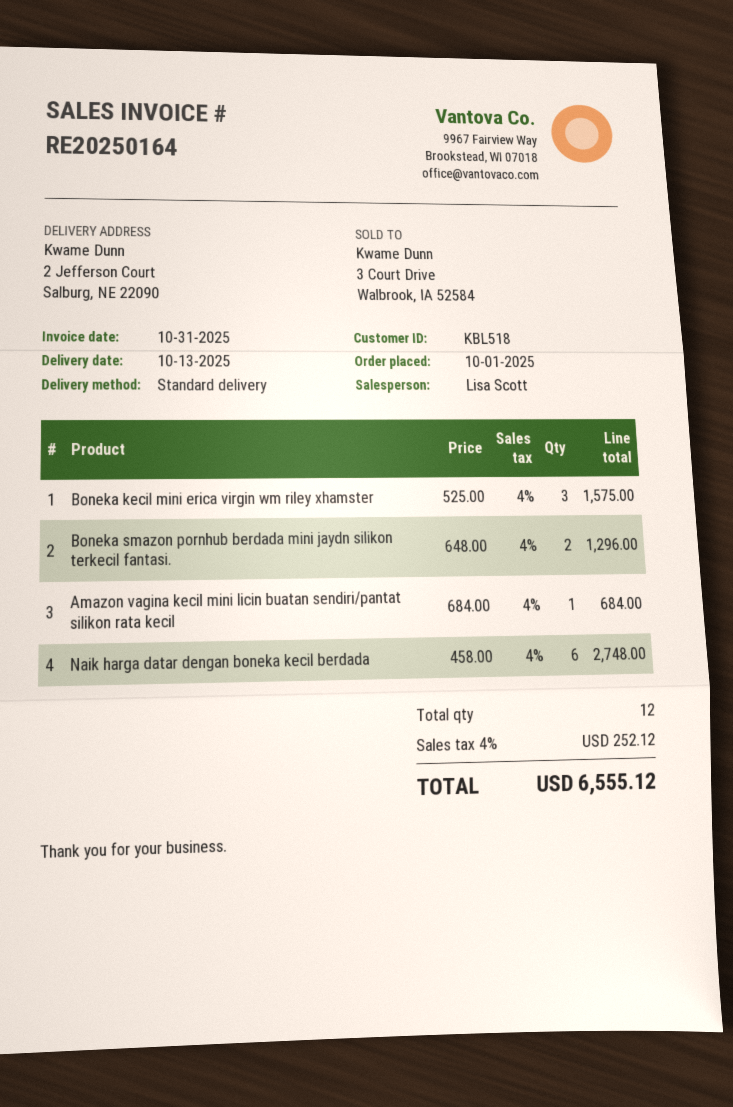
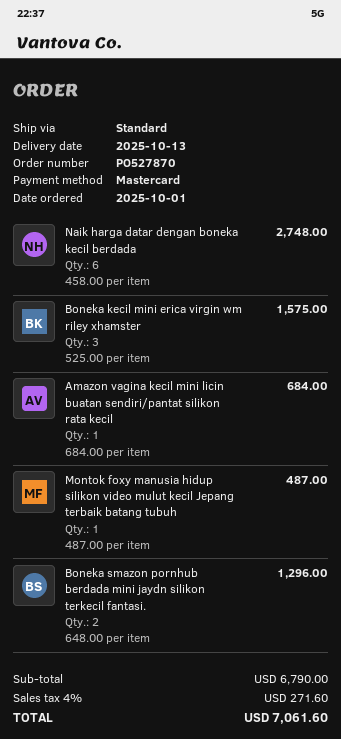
Montok foxy manusia hidup silikon video mulut kecil Jepang terbaik batang tubuh: none -> 1 x 487.00 = 487.00
tax: 4% = 252.12 -> 4% = 271.60
total: 6555.12 -> 7061.60

